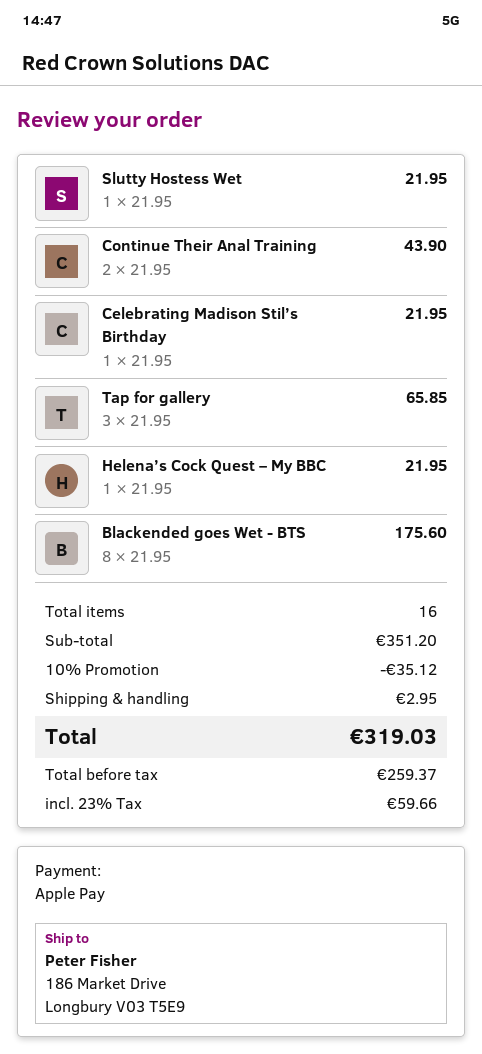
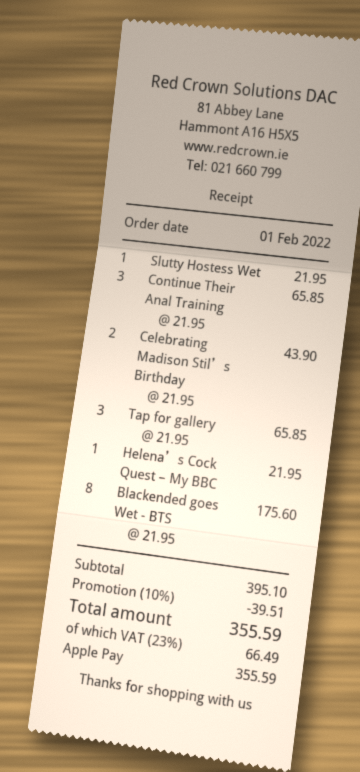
Continue Their Anal Training: 2 x 21.95 = 43.90 -> 3 x 21.95 = 65.85
Celebrating Madison Stil’s Birthday: 1 x 21.95 = 21.95 -> 2 x 21.95 = 43.90
subtotal: 351.20 -> 395.10
discount: 10% = 35.12 -> 10% = 39.51
shipping: 2.95 -> none
tax: 23% = 59.66 -> 23% = 66.49
total: 319.03 -> 355.59

